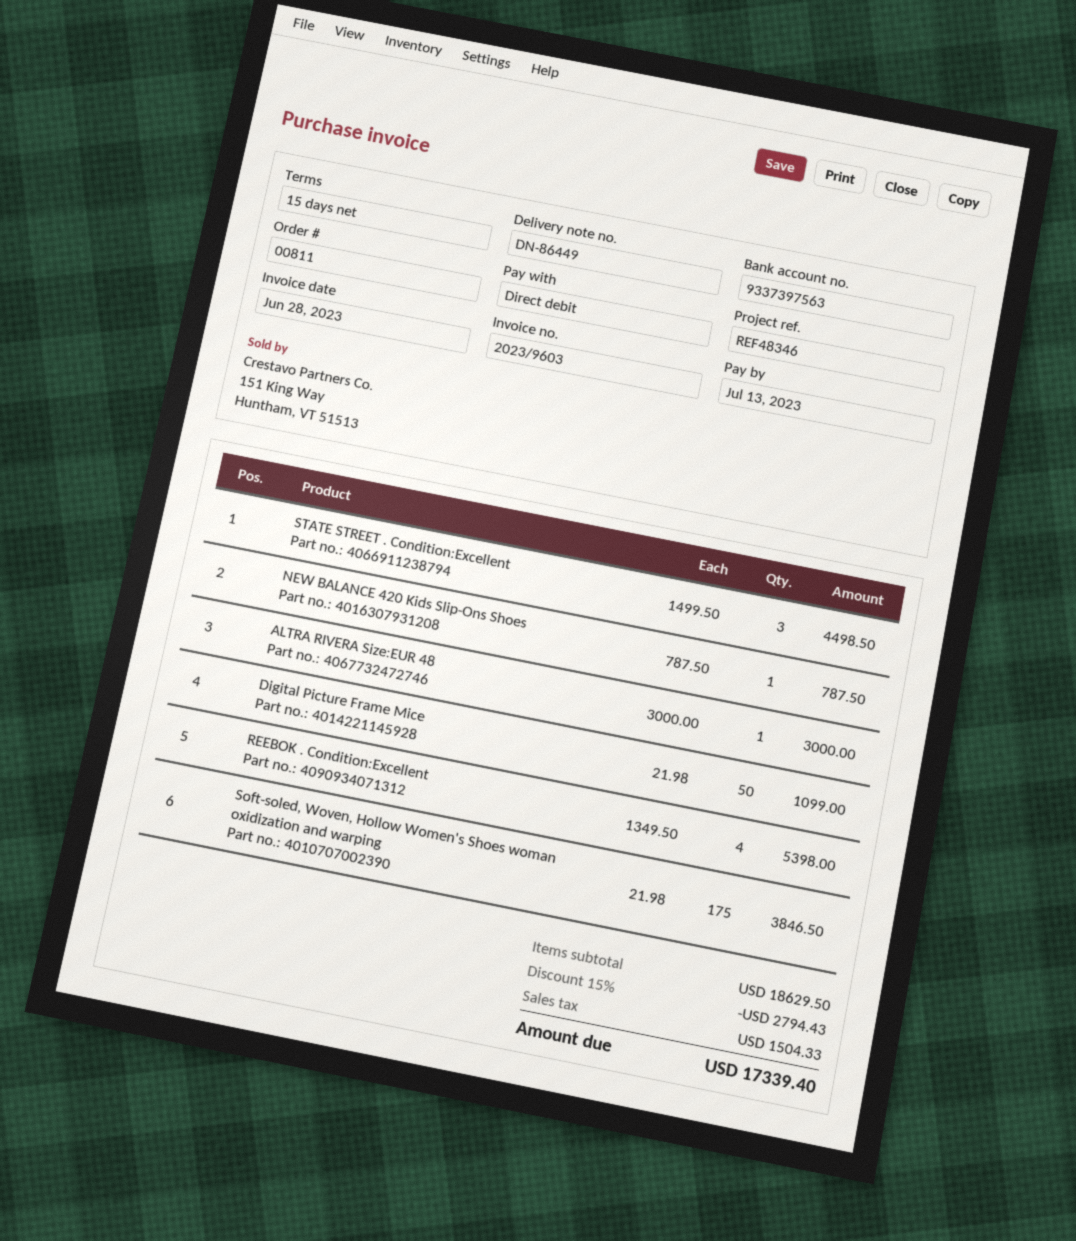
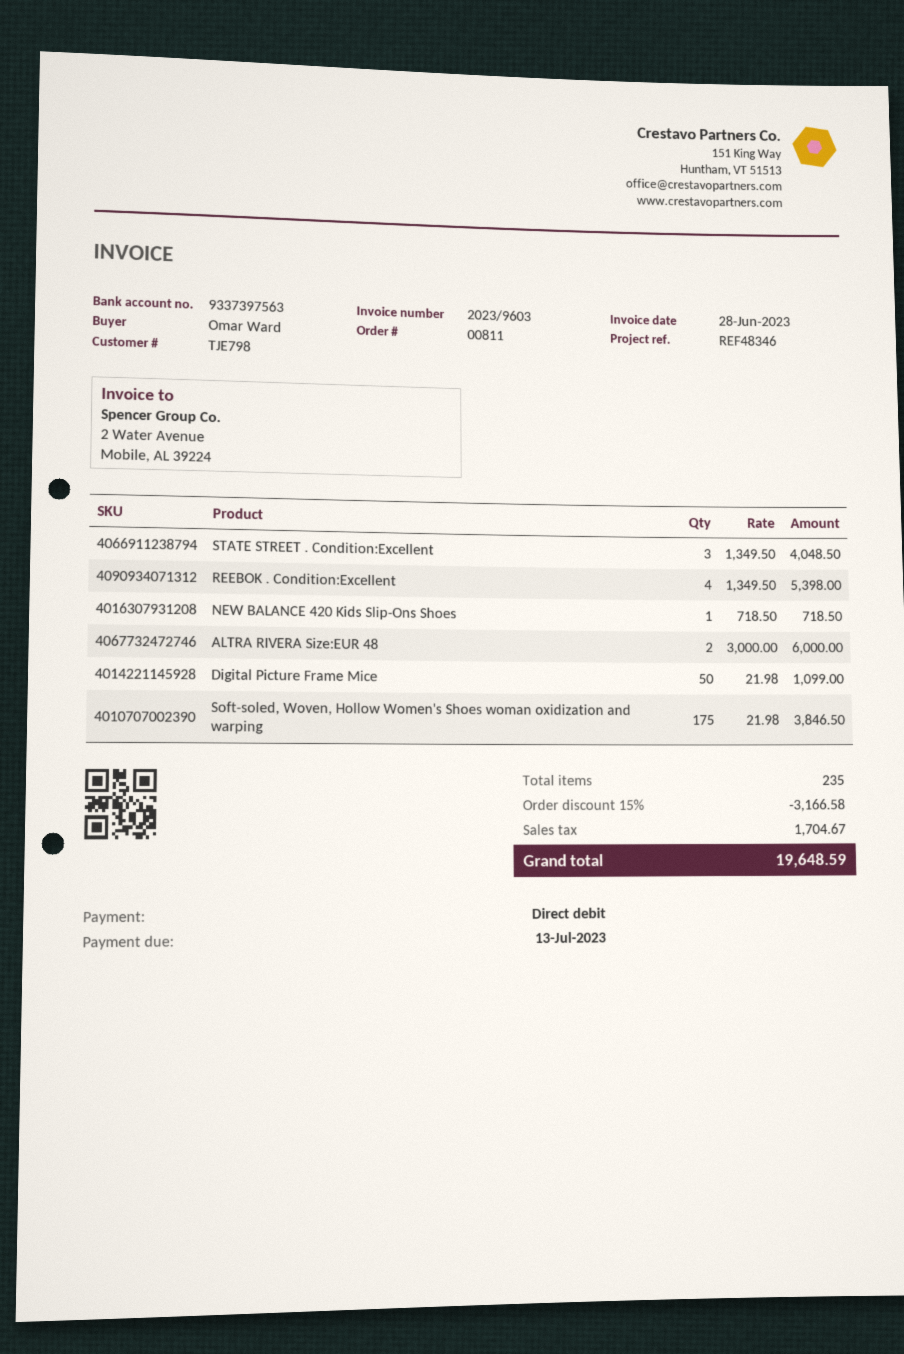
STATE STREET . Condition:Excellent: 3 x 1499.50 = 4498.50 -> 3 x 1349.50 = 4048.50
NEW BALANCE 420 Kids Slip-Ons Shoes: 1 x 787.50 = 787.50 -> 1 x 718.50 = 718.50
ALTRA RIVERA Size:EUR 48: 1 x 3000.00 = 3000.00 -> 2 x 3000.00 = 6000.00
discount: 15% = 2794.43 -> 15% = 3166.58
tax: 1504.33 -> 1704.67
total: 17339.40 -> 19648.59

